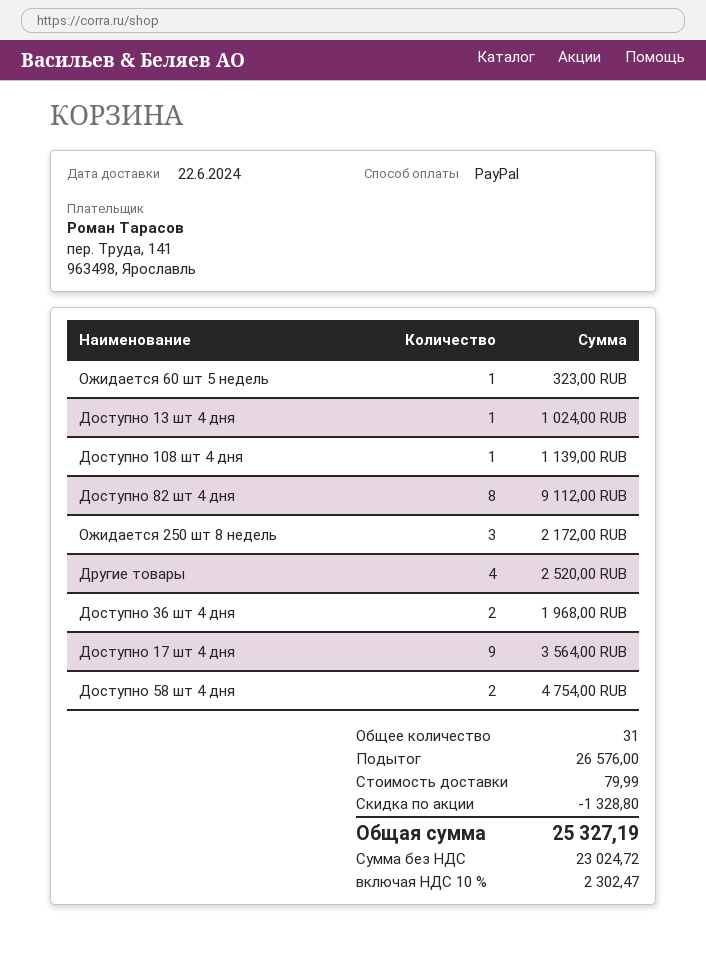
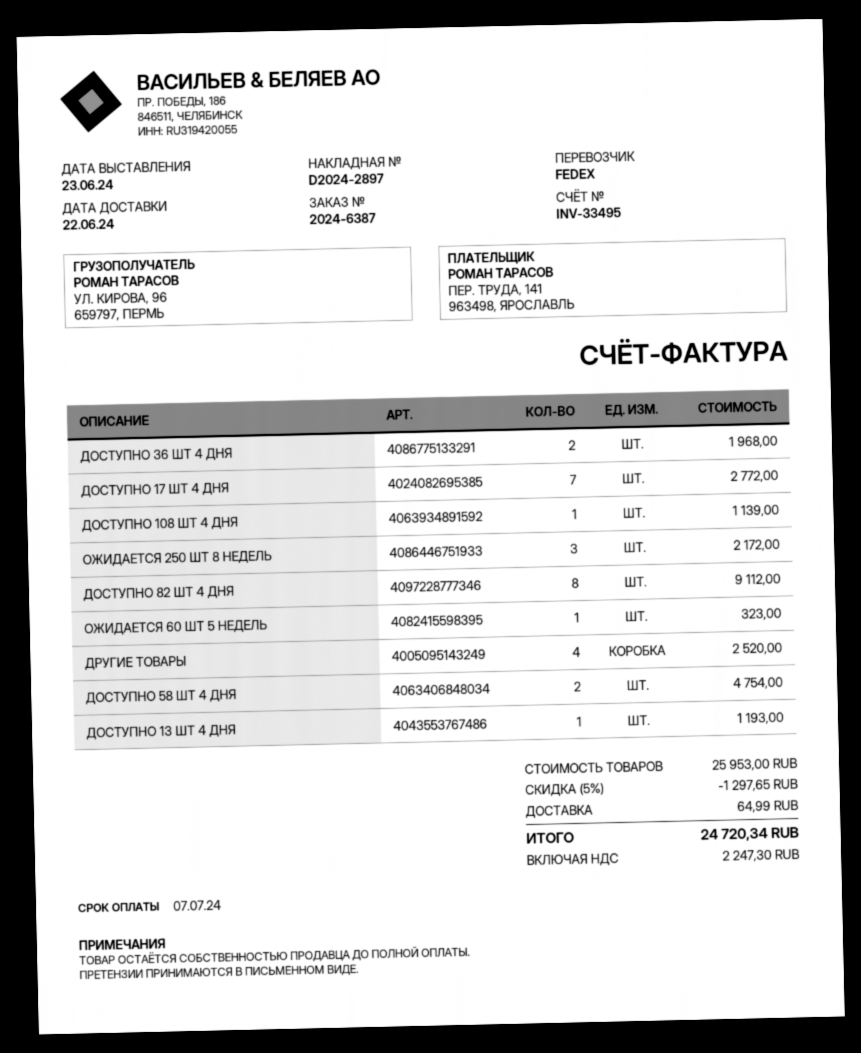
Доступно 13 шт 4 дня: 1 for 1024.00 -> 1 for 1193.00
Доступно 17 шт 4 дня: 9 for 3564.00 -> 7 for 2772.00
subtotal: 26576.00 -> 25953.00
discount: 1328.80 -> 1297.65
shipping: 79.99 -> 64.99
tax: 2302.47 -> 2247.30
total: 25327.19 -> 24720.34

